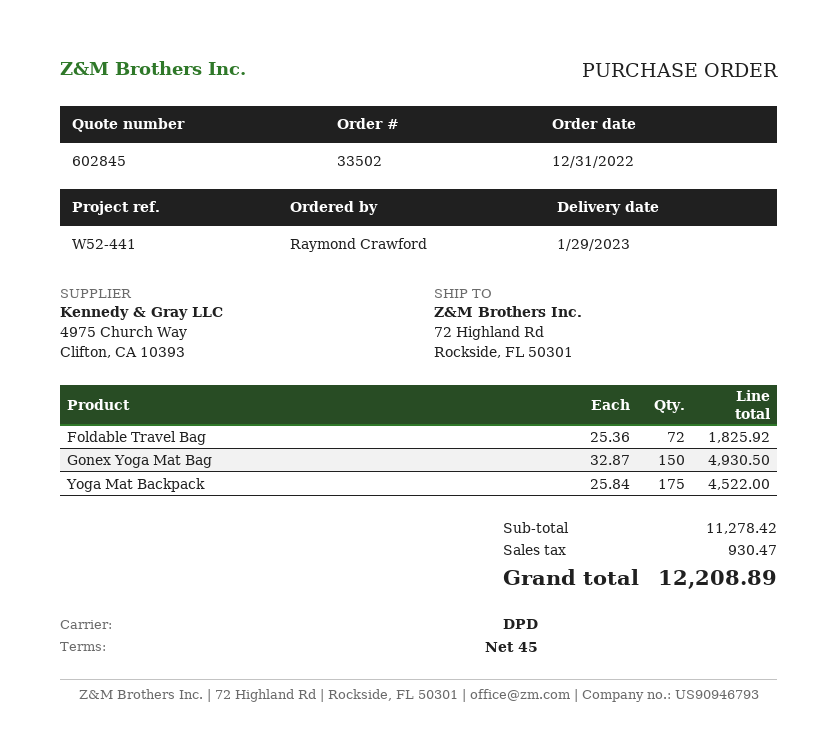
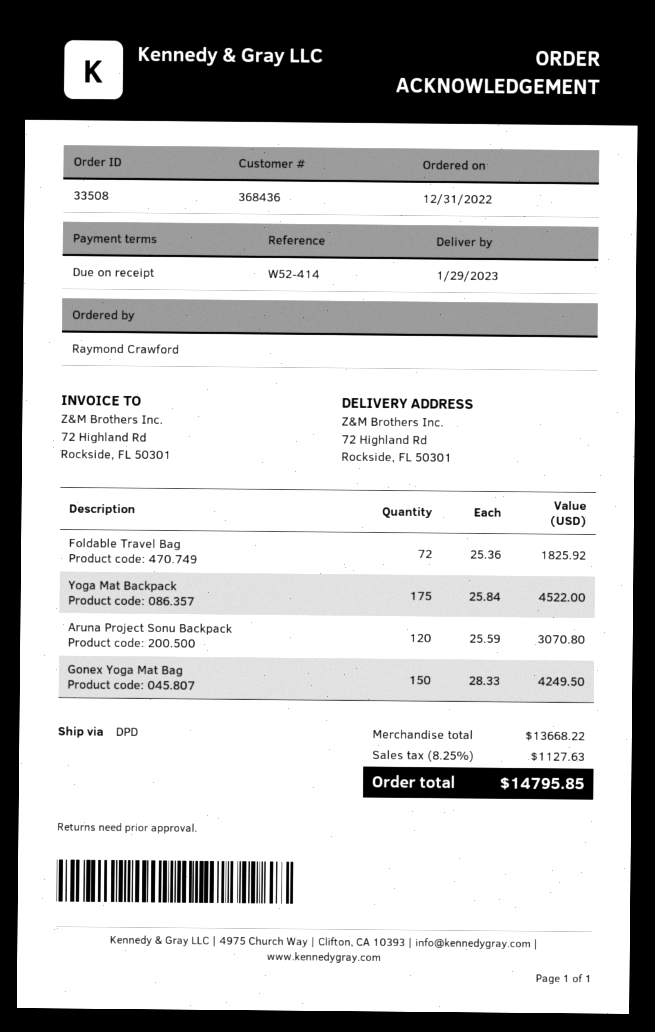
order number: 33502 -> 33508
payment terms: 45 days -> on receipt
reference: W52-441 -> W52-414
Gonex Yoga Mat Bag: 150 x 32.87 = 4930.50 -> 150 x 28.33 = 4249.50
Aruna Project Sonu Backpack: none -> 120 x 25.59 = 3070.80
subtotal: 11278.42 -> 13668.22
tax: 930.47 -> 1127.63
total: 12208.89 -> 14795.85

